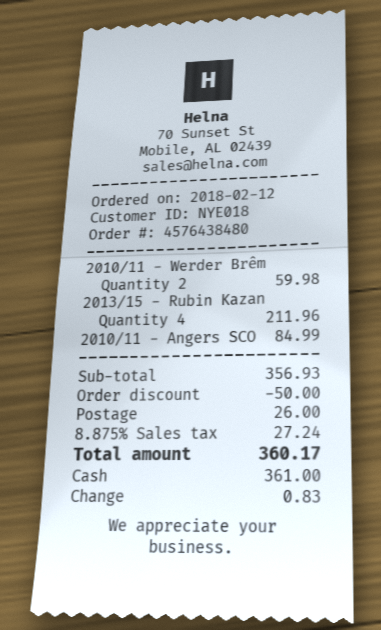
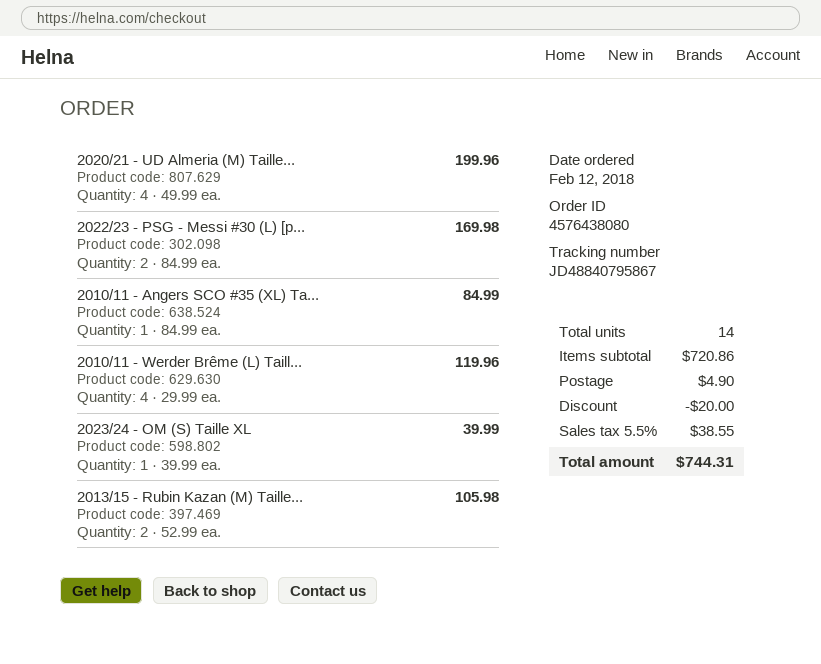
order number: 4576438480 -> 4576438080
2010/11 - Werder Brêm: 2 for 59.98 -> 4 for 119.96
2013/15 - Rubin Kazan: 4 for 211.96 -> 2 for 105.98
2020/21 - UD Almeria (M) Taille...: none -> 4 for 199.96
2022/23 - PSG - Messi #30 (L) [p...: none -> 2 for 169.98
2023/24 - OM (S) Taille XL: none -> 1 for 39.99
subtotal: 356.93 -> 720.86
discount: 50.00 -> 20.00
shipping: 26.00 -> 4.90
tax: 8.875% = 27.24 -> 5.5% = 38.55
total: 360.17 -> 744.31

